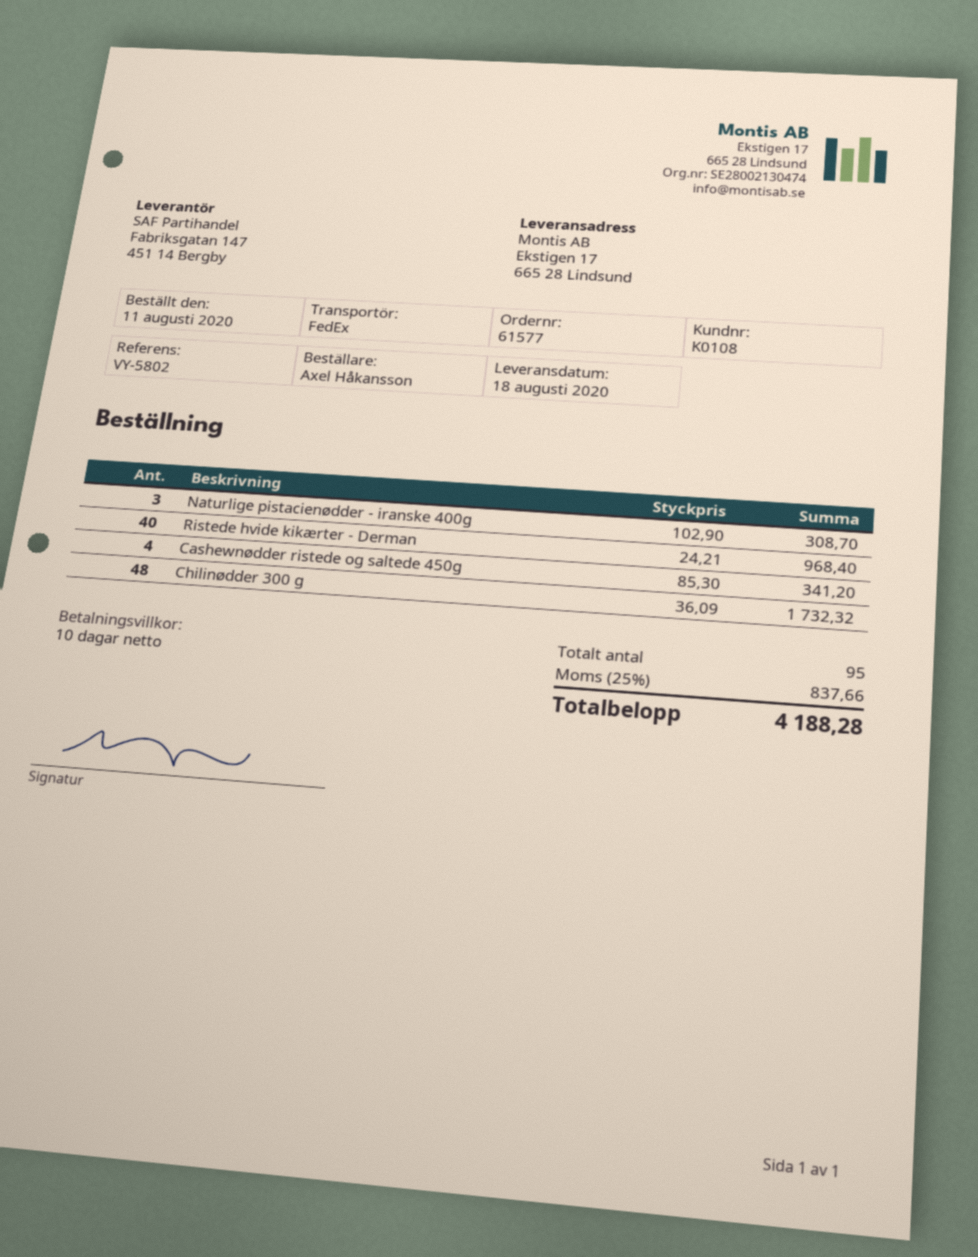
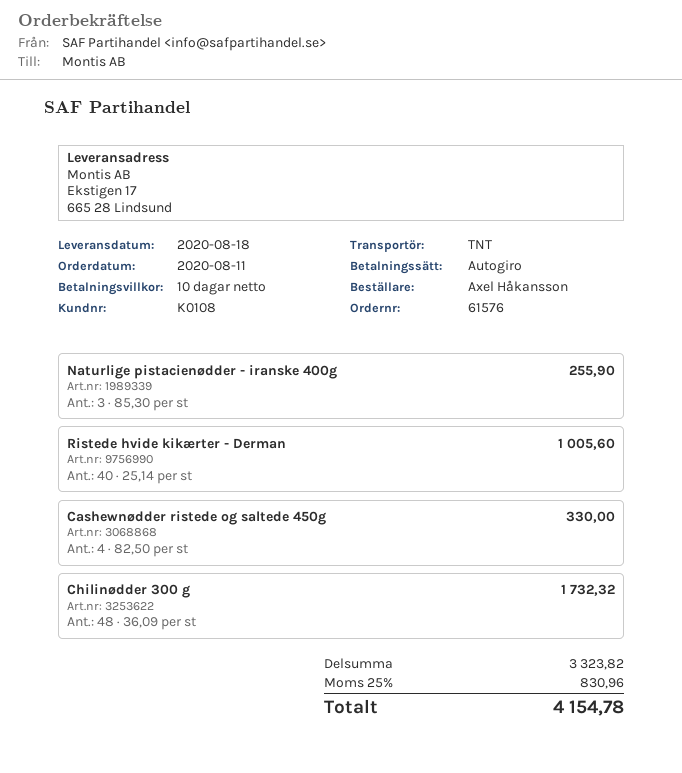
order number: 61577 -> 61576
shipping method: FedEx -> TNT
Naturlige pistacienødder - iranske 400g: 3 x 102.90 = 308.70 -> 3 x 85.30 = 255.90
Ristede hvide kikærter - Derman: 40 x 24.21 = 968.40 -> 40 x 25.14 = 1005.60
Cashewnødder ristede og saltede 450g: 4 x 85.30 = 341.20 -> 4 x 82.50 = 330.00
tax: 25% = 837.66 -> 25% = 830.96
total: 4188.28 -> 4154.78

